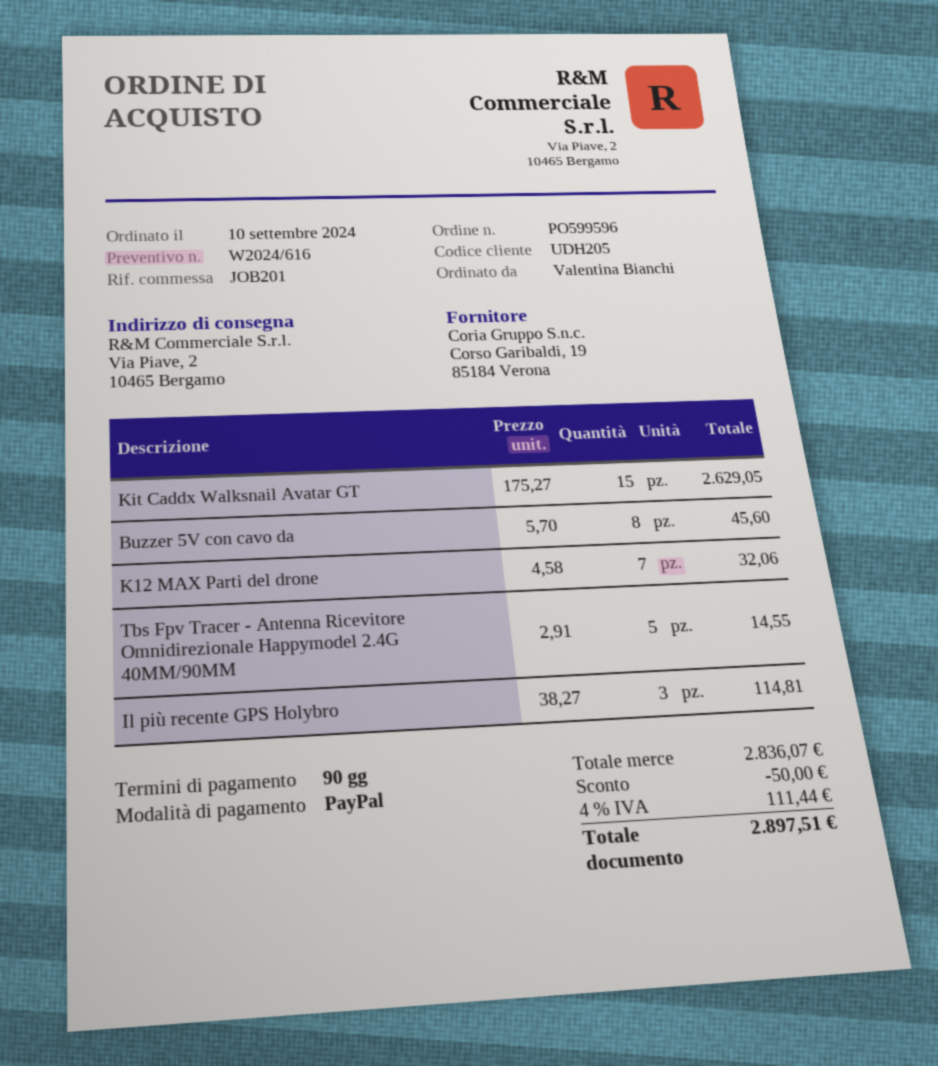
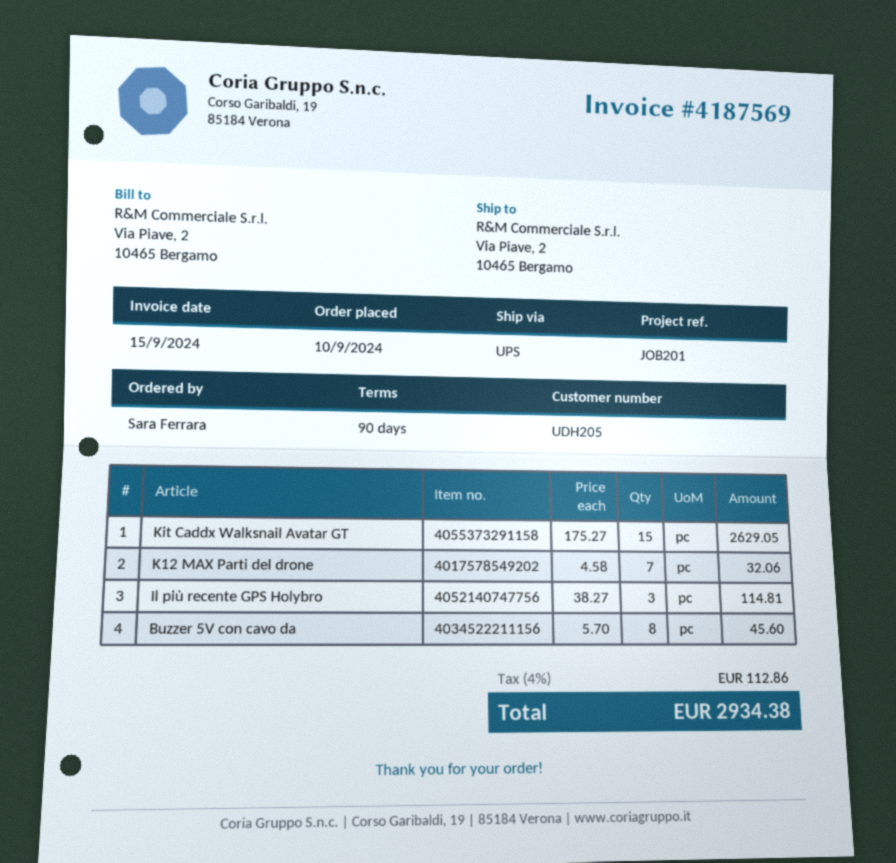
ordered by: Valentina Bianchi -> Sara Ferrara
Tbs Fpv Tracer - Antenna Ricevitore Omnidirezionale Happymodel 2.4G 40MM/90MM: 5 x 2.91 = 14.55 -> none
discount: 50.00 -> none
tax: 4% = 111.44 -> 4% = 112.86
total: 2897.51 -> 2934.38

